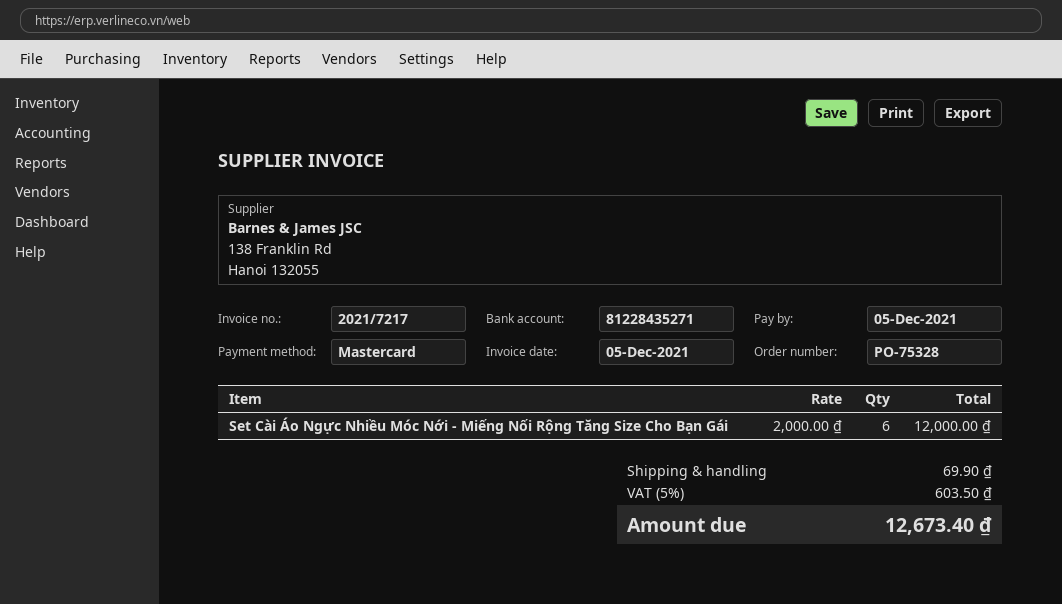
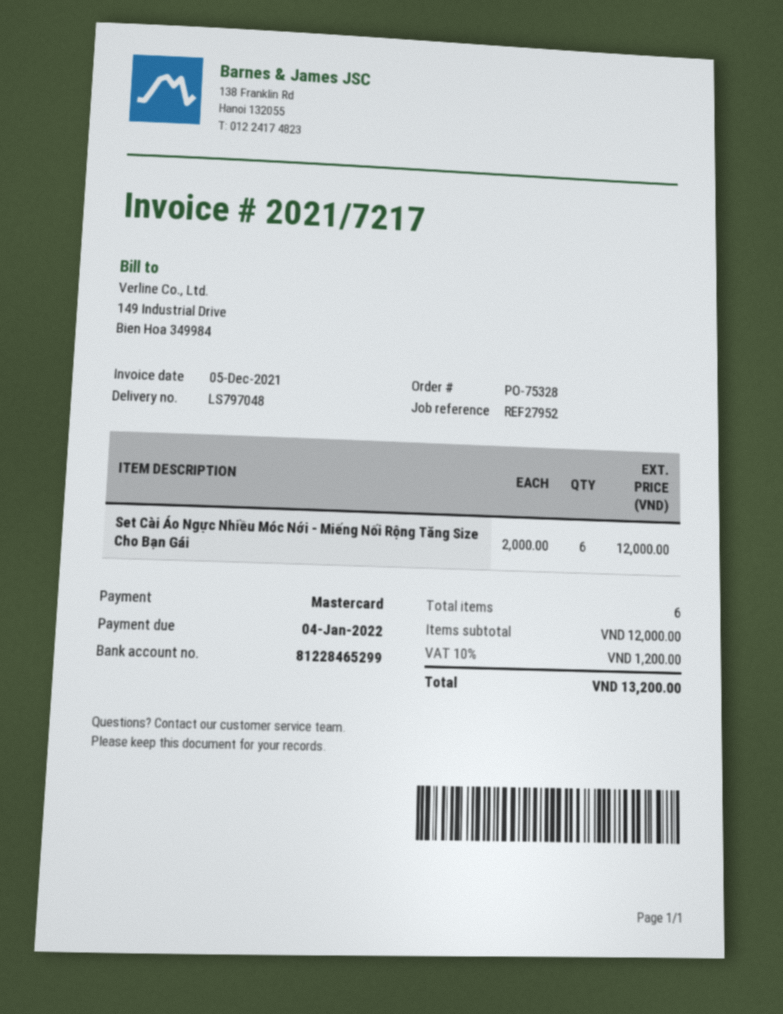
due date: 2021-12-05 -> 2022-01-04
bank account: 81228435271 -> 81228465299
shipping: 69.90 -> none
tax: 5% = 603.50 -> 10% = 1200.00
total: 12673.40 -> 13200.00

